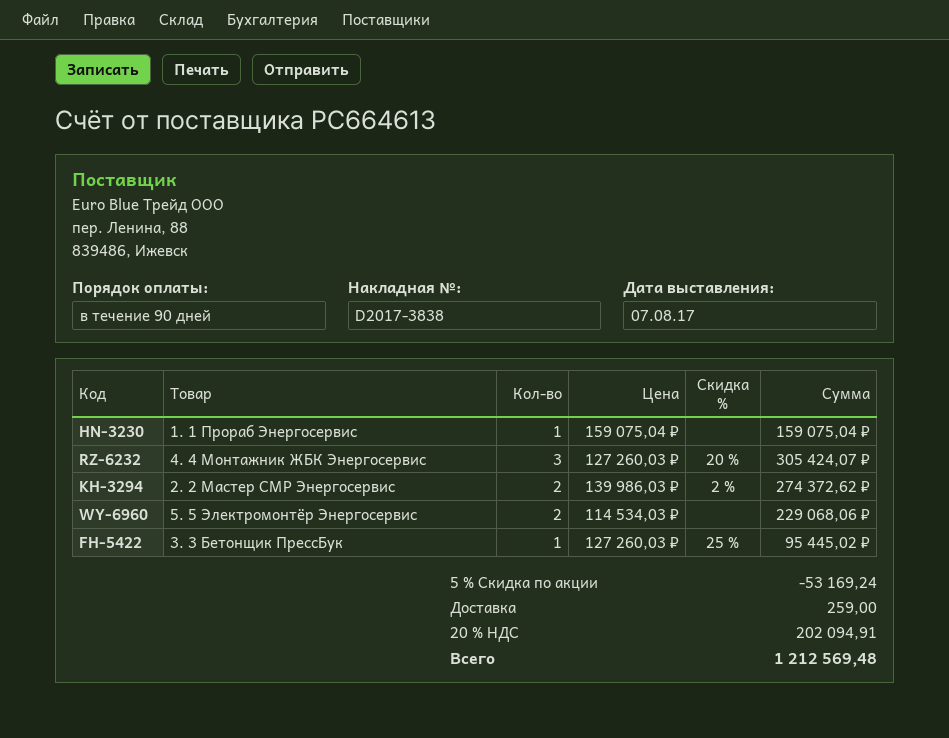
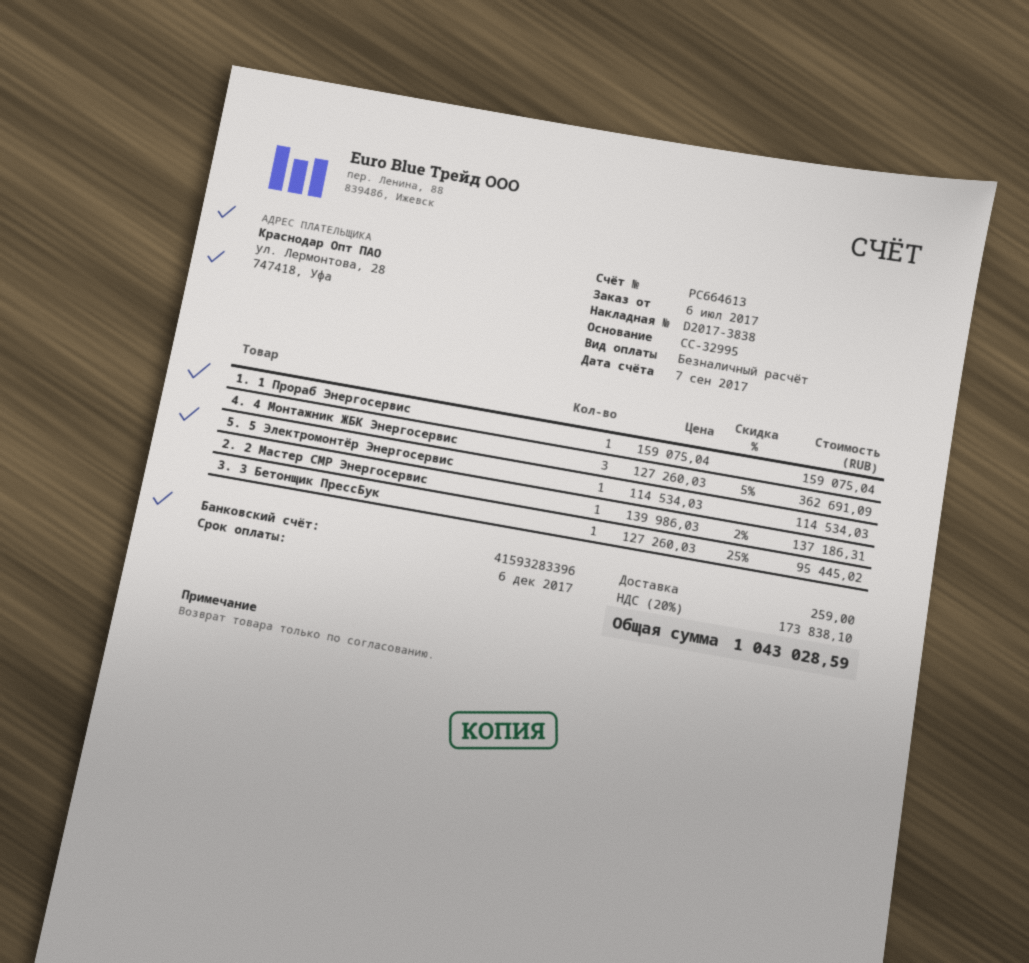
invoice date: 2017-08-07 -> 2017-09-07
4. 4 Монтажник ЖБК Энергосервис: 3 x 127260.03 - 20% = 305424.07 -> 3 x 127260.03 - 5% = 362691.09
2. 2 Мастер СМР Энергосервис: 2 x 139986.03 - 2% = 274372.62 -> 1 x 139986.03 - 2% = 137186.31
5. 5 Электромонтёр Энергосервис: 2 x 114534.03 = 229068.06 -> 1 x 114534.03 = 114534.03
discount: 5% = 53169.24 -> none
tax: 20% = 202094.91 -> 20% = 173838.10
total: 1212569.48 -> 1043028.59

